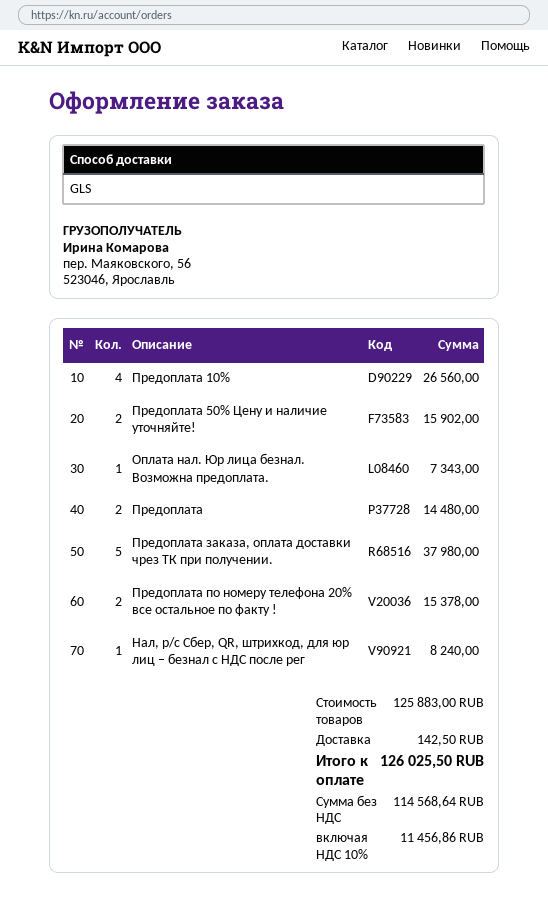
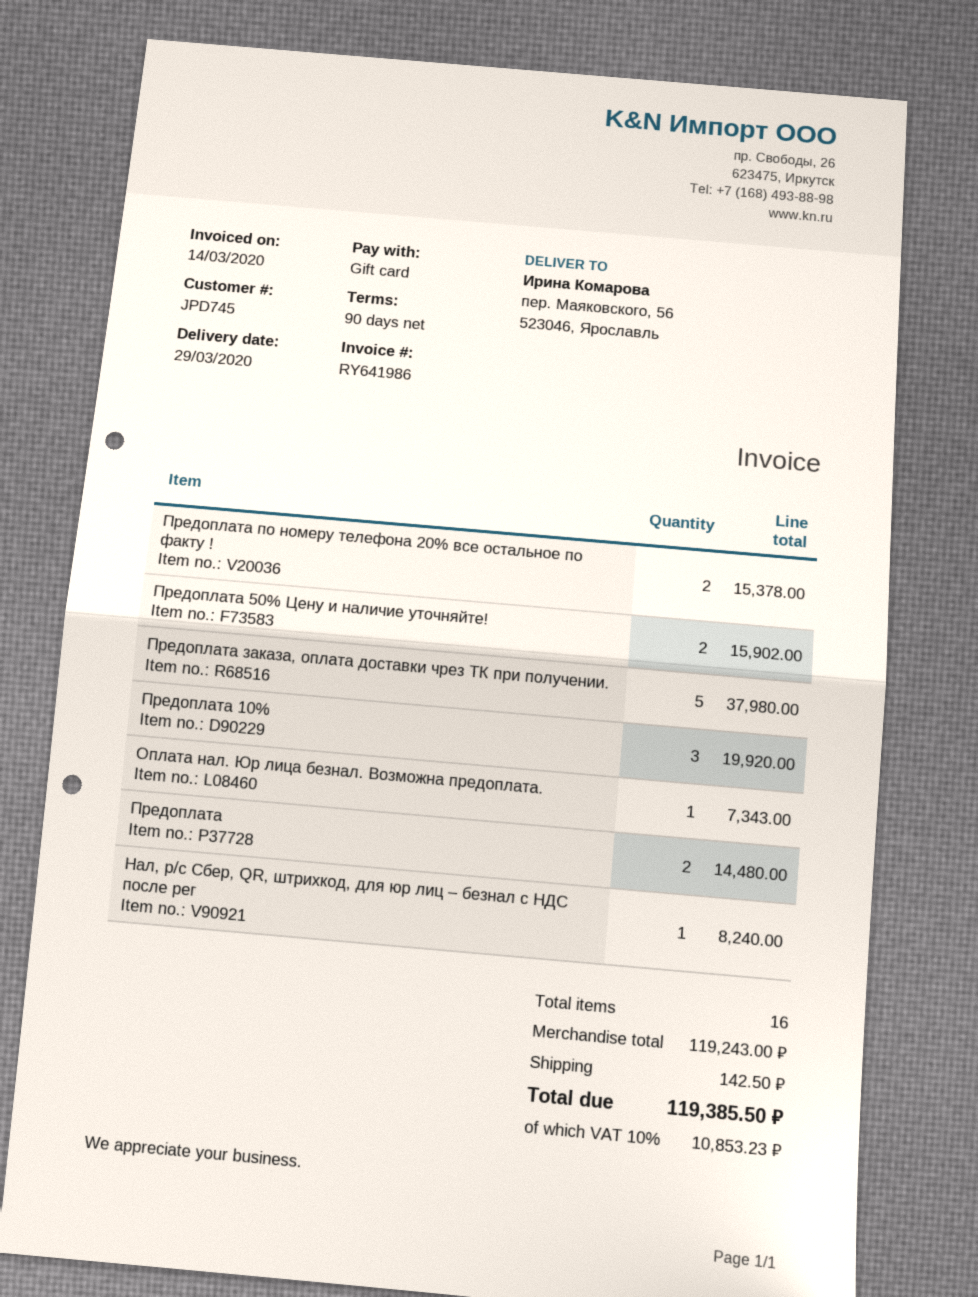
Предоплата 10%: 4 for 26560.00 -> 3 for 19920.00
subtotal: 125883.00 -> 119243.00
tax: 10% = 11456.86 -> 10% = 10853.23
total: 126025.50 -> 119385.50

